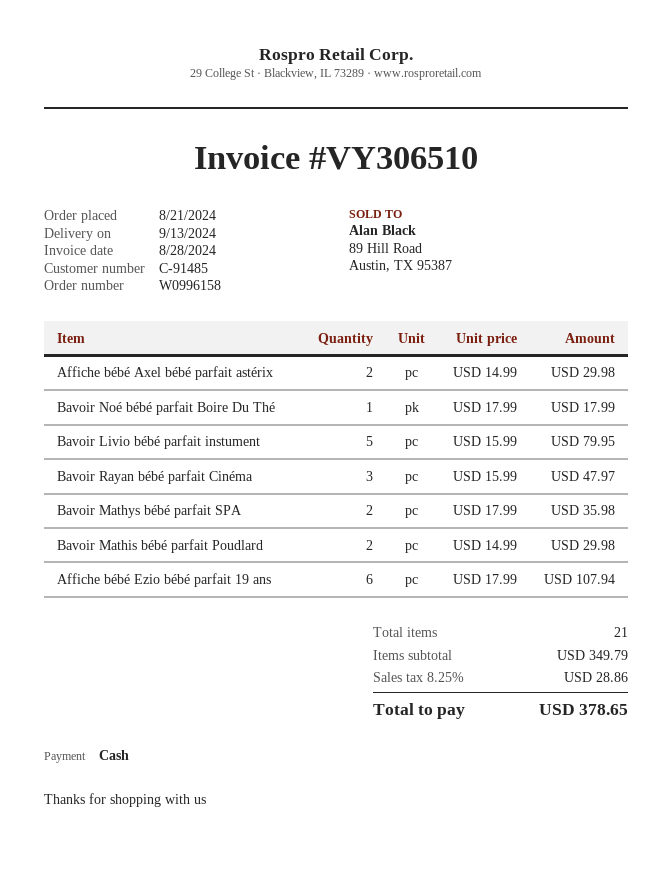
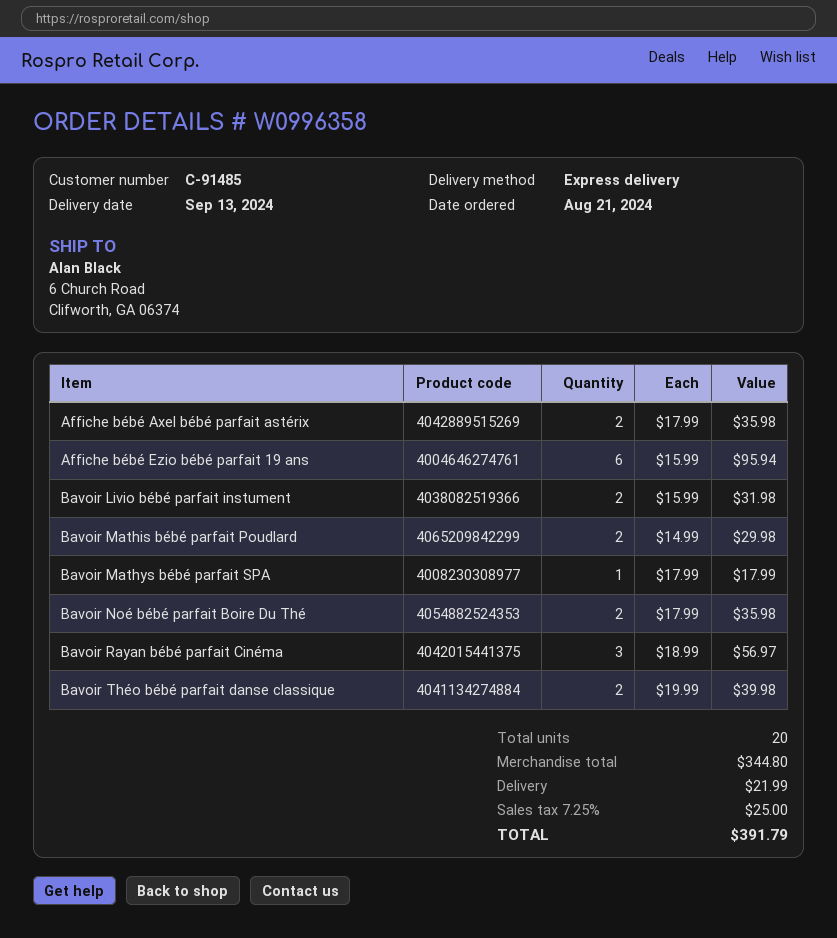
order number: W0996158 -> W0996358
Affiche bébé Axel bébé parfait astérix: 2 x 14.99 = 29.98 -> 2 x 17.99 = 35.98
Bavoir Noé bébé parfait Boire Du Thé: 1 x 17.99 = 17.99 -> 2 x 17.99 = 35.98
Bavoir Livio bébé parfait instument: 5 x 15.99 = 79.95 -> 2 x 15.99 = 31.98
Bavoir Rayan bébé parfait Cinéma: 3 x 15.99 = 47.97 -> 3 x 18.99 = 56.97
Bavoir Mathys bébé parfait SPA: 2 x 17.99 = 35.98 -> 1 x 17.99 = 17.99
Affiche bébé Ezio bébé parfait 19 ans: 6 x 17.99 = 107.94 -> 6 x 15.99 = 95.94
Bavoir Théo bébé parfait danse classique: none -> 2 x 19.99 = 39.98
total quantity: 21 -> 20
subtotal: 349.79 -> 344.80
shipping: none -> 21.99
tax: 8.25% = 28.86 -> 7.25% = 25.00
total: 378.65 -> 391.79

